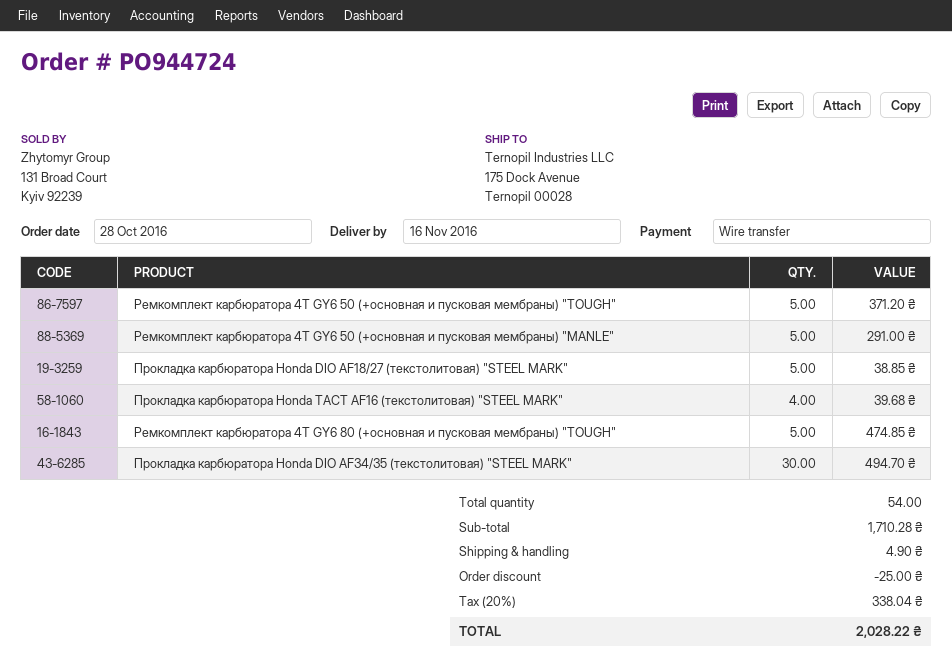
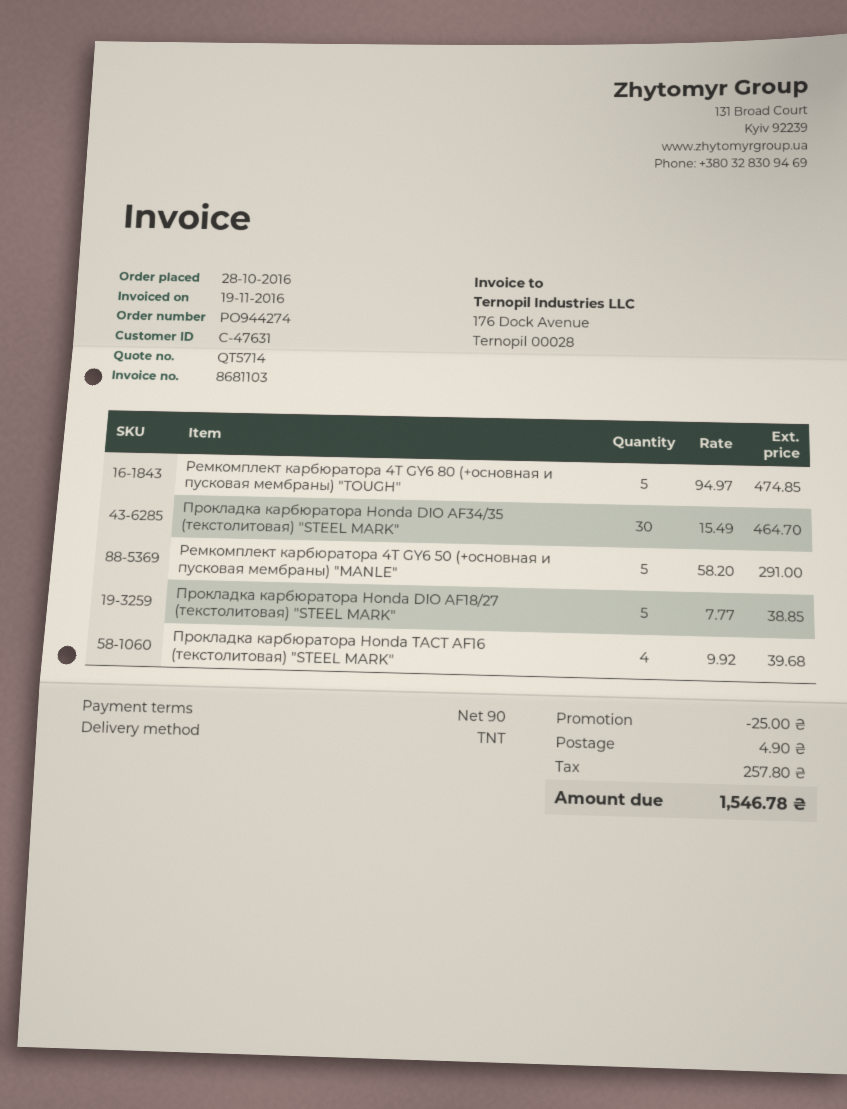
order number: PO944724 -> PO944274
Ремкомплект карбюратора 4T GY6 50 (+основная и пусковая мембраны) "TOUGH": 5 for 371.20 -> none
Прокладка карбюратора Honda DIO AF34/35 (текстолитовая) "STEEL MARK": 30 for 494.70 -> 30 for 464.70
tax: 338.04 -> 257.80
total: 2028.22 -> 1546.78

